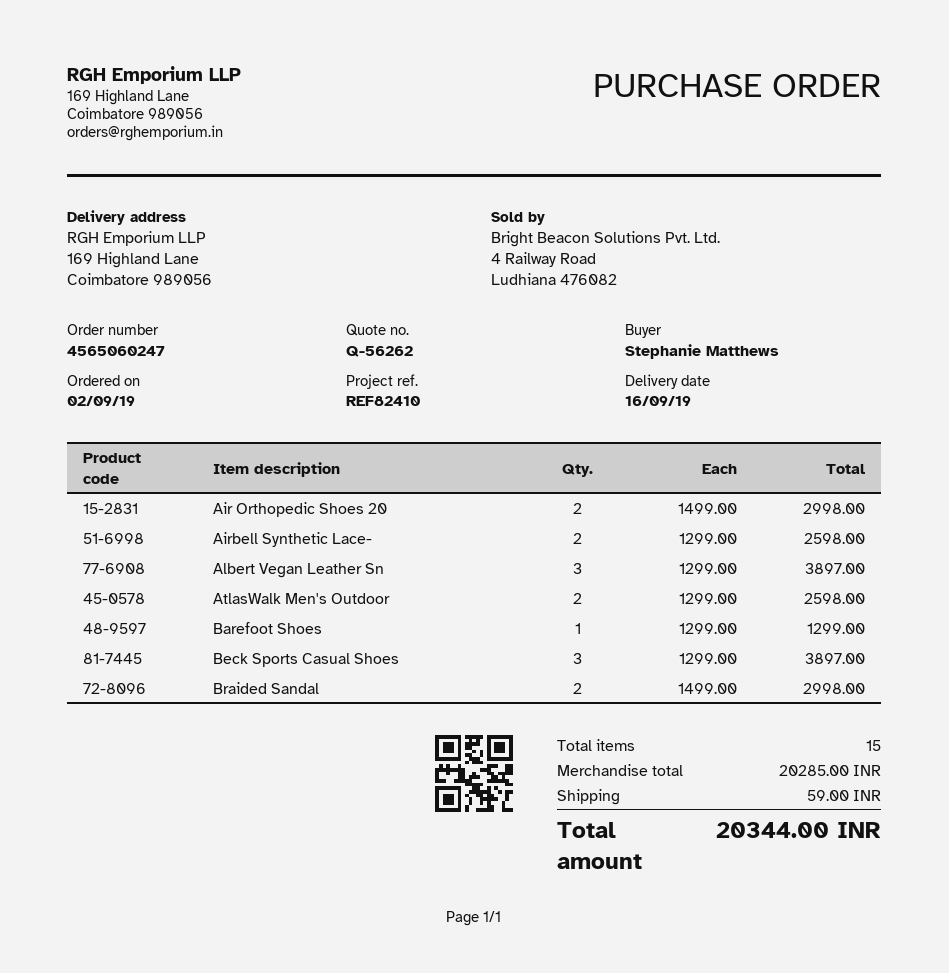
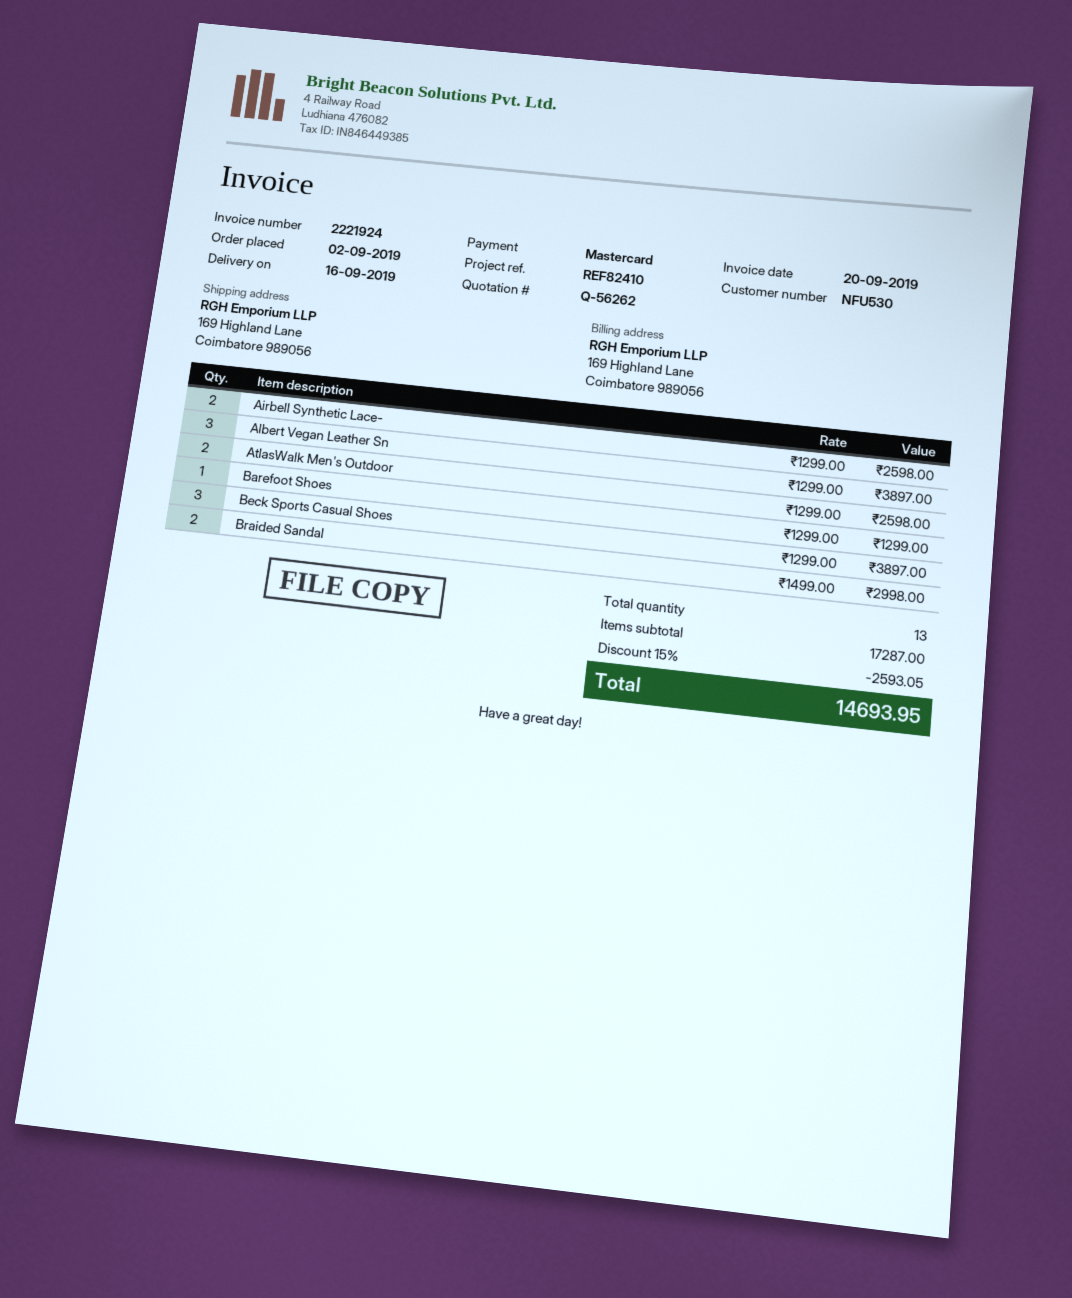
Air Orthopedic Shoes 20: 2 x 1499.00 = 2998.00 -> none
total quantity: 15 -> 13
subtotal: 20285.00 -> 17287.00
discount: none -> 15% = 2593.05
shipping: 59.00 -> none
total: 20344.00 -> 14693.95

